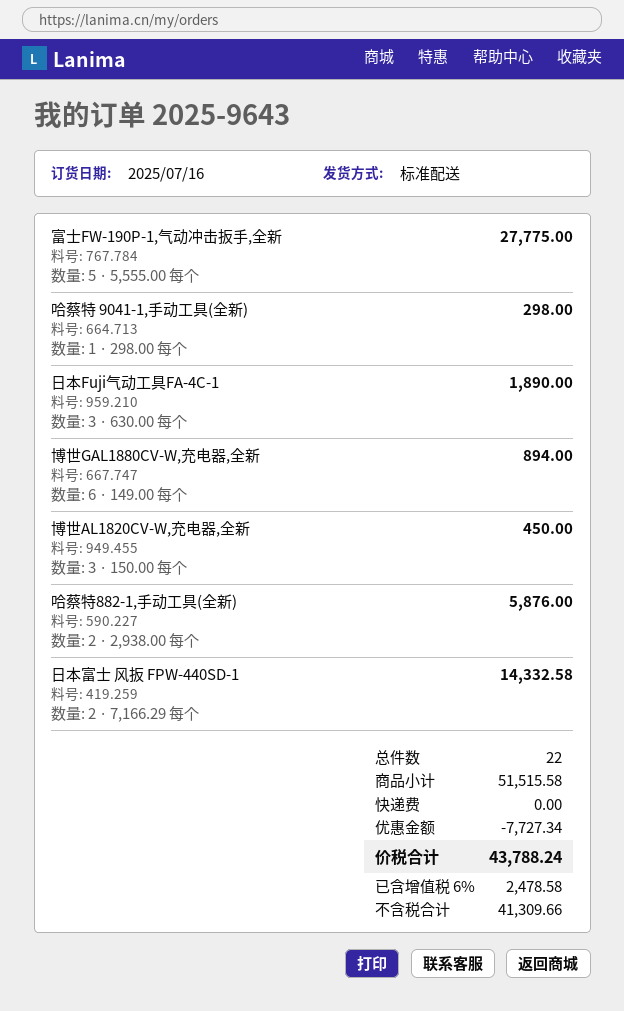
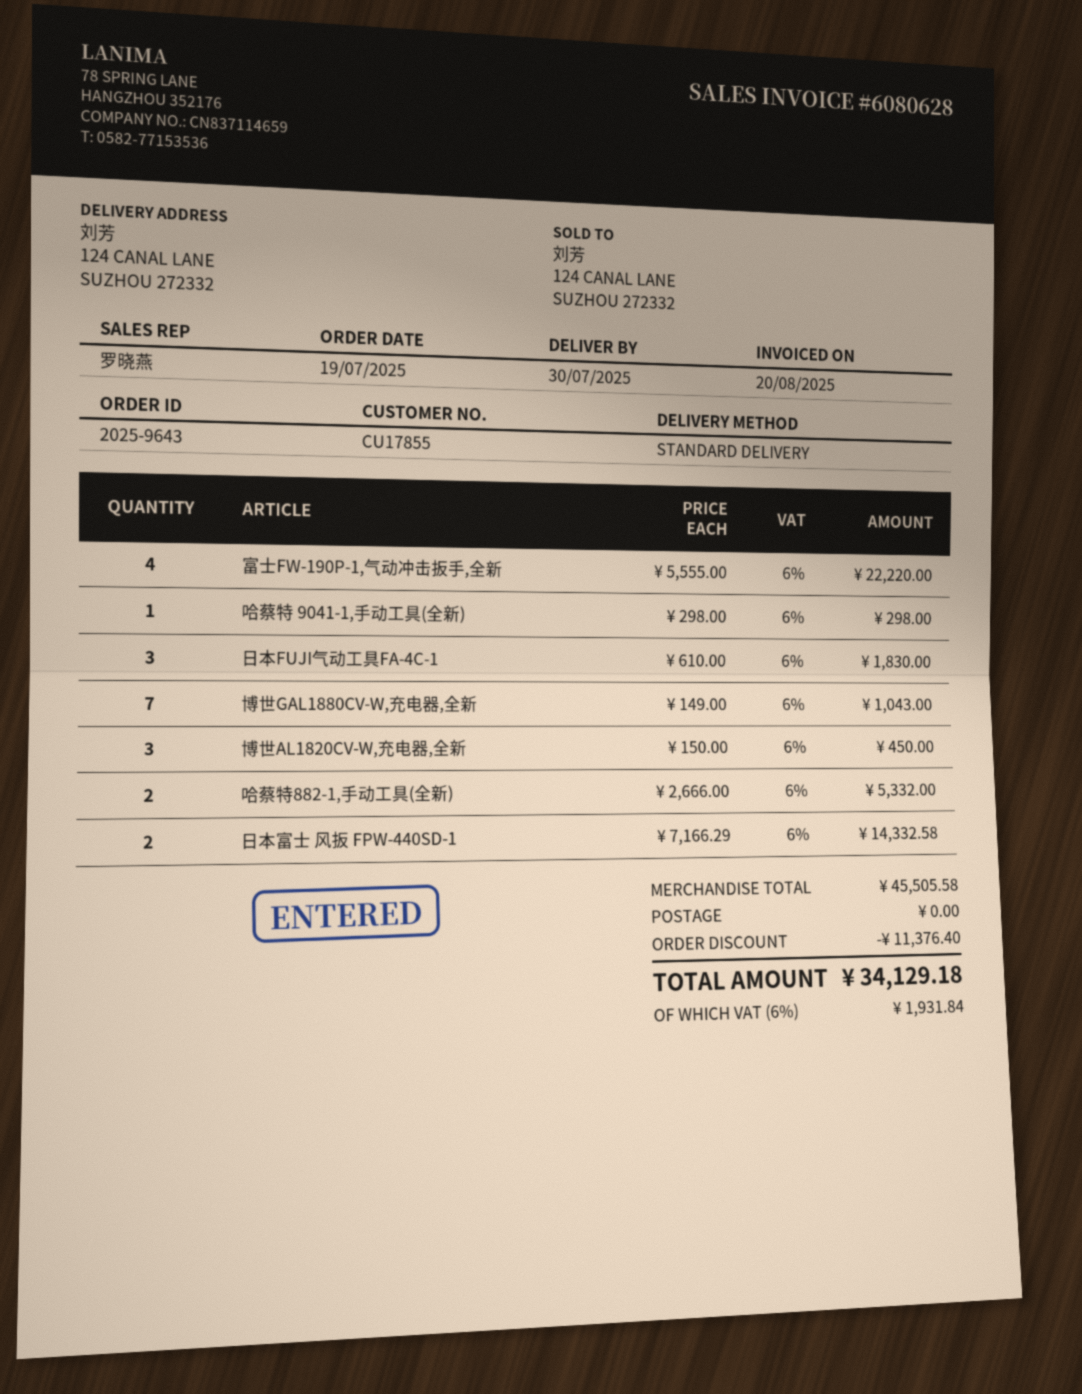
order date: 2025-07-16 -> 2025-07-19
富士FW-190P-1,气动冲击扳手,全新: 5 x 5555.00 = 27775.00 -> 4 x 5555.00 = 22220.00
日本Fuji气动工具FA-4C-1: 3 x 630.00 = 1890.00 -> 3 x 610.00 = 1830.00
博世GAL1880CV-W,充电器,全新: 6 x 149.00 = 894.00 -> 7 x 149.00 = 1043.00
哈蔡特882-1,手动工具(全新): 2 x 2938.00 = 5876.00 -> 2 x 2666.00 = 5332.00
subtotal: 51515.58 -> 45505.58
discount: 7727.34 -> 11376.40
tax: 6% = 2478.58 -> 6% = 1931.84
total: 43788.24 -> 34129.18

